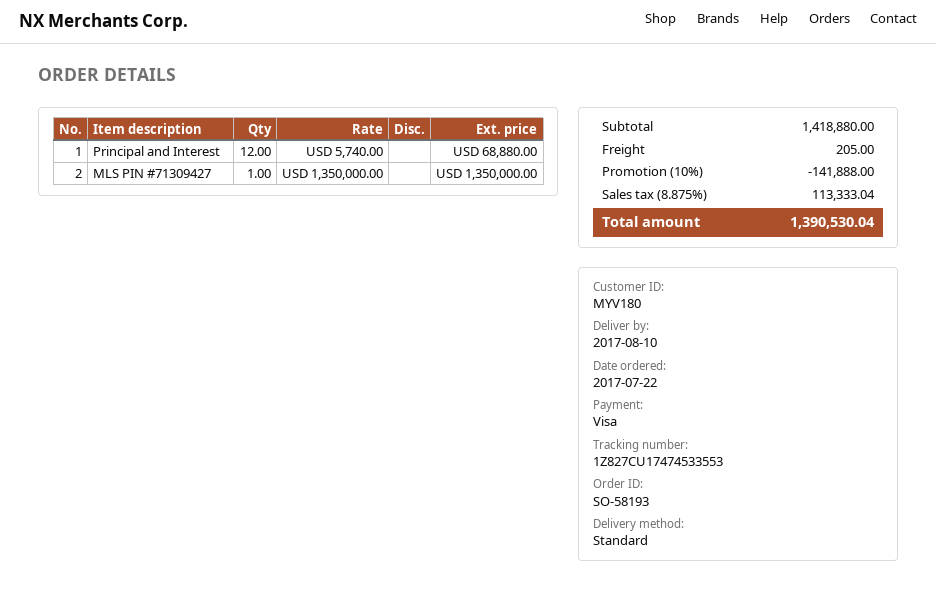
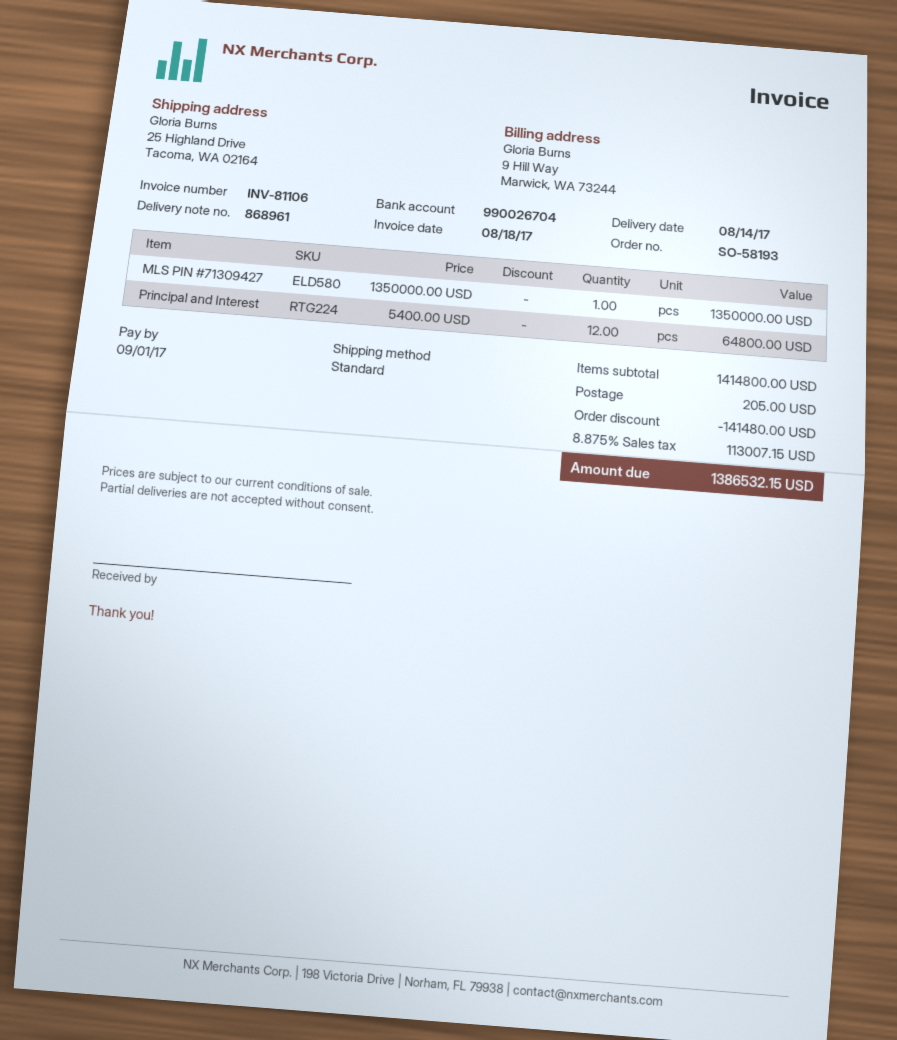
delivery date: 2017-08-10 -> 2017-08-14
Principal and Interest: 12 x 5740.00 = 68880.00 -> 12 x 5400.00 = 64800.00
subtotal: 1418880.00 -> 1414800.00
discount: 141888.00 -> 141480.00
tax: 8.875% = 113333.04 -> 8.875% = 113007.15
total: 1390530.04 -> 1386532.15

